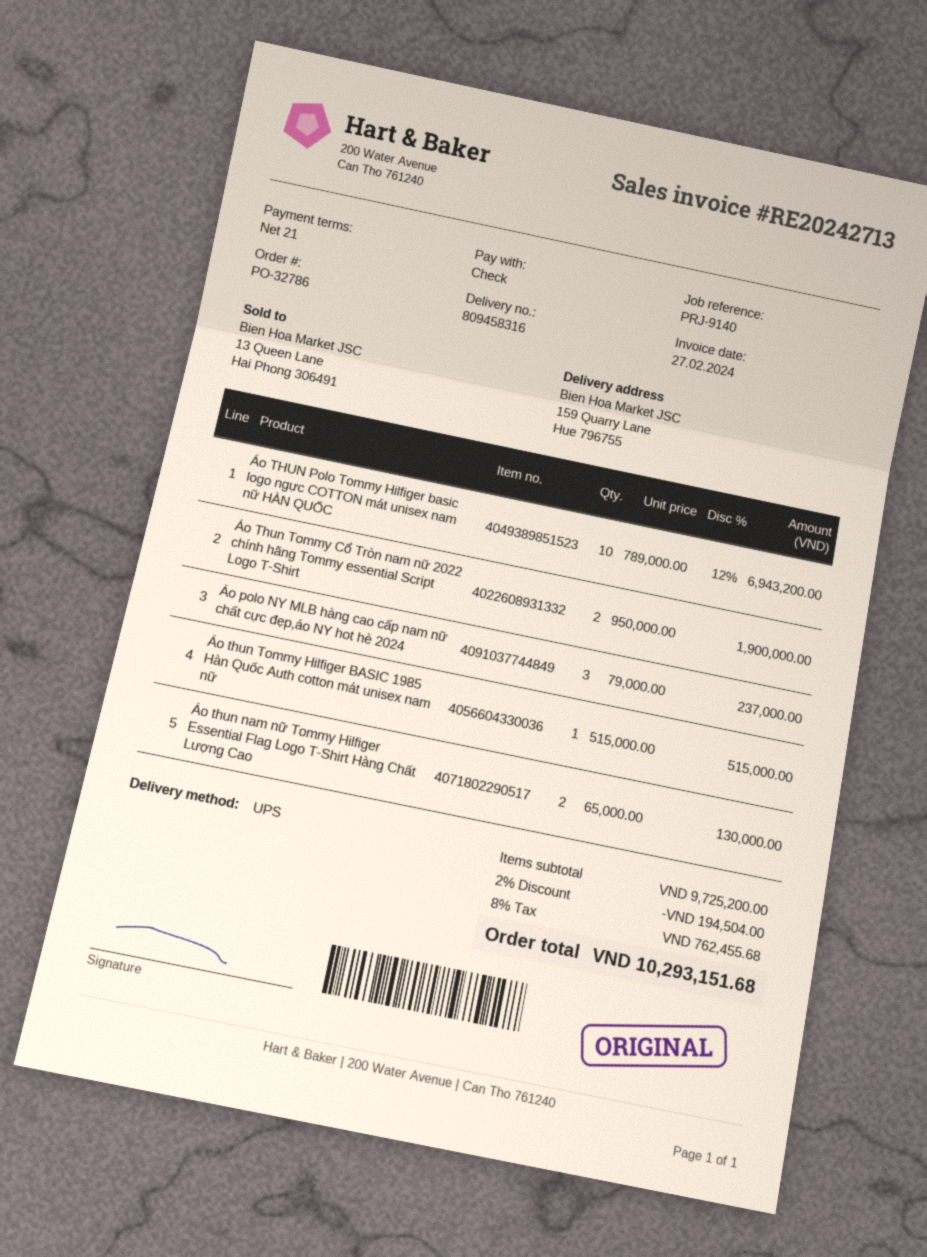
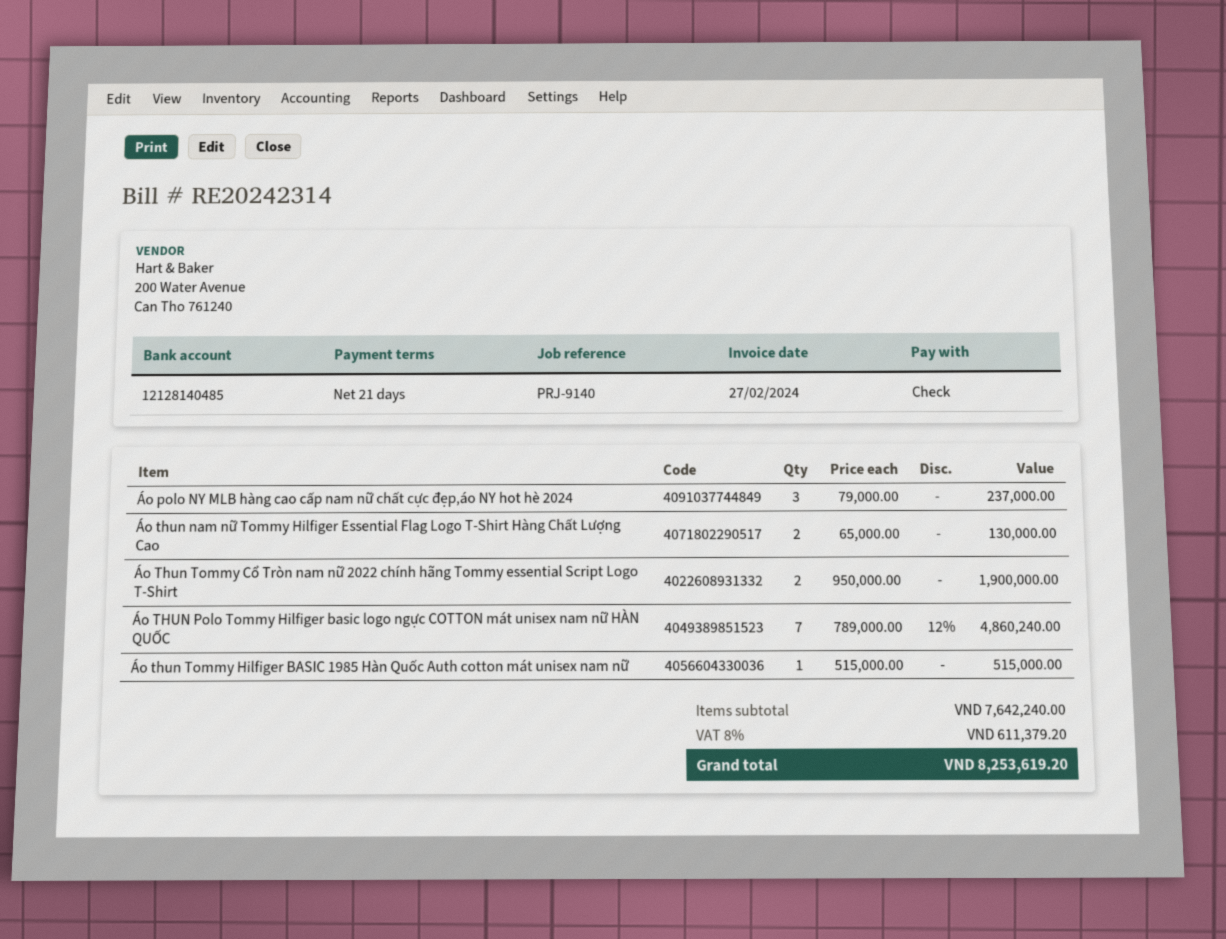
invoice number: RE20242713 -> RE20242314
Áo THUN Polo Tommy Hilfiger basic logo ngực COTTON mát unisex nam nữ HÀN QUỐC: 10 x 789000.00 - 12% = 6943200.00 -> 7 x 789000.00 - 12% = 4860240.00
subtotal: 9725200.00 -> 7642240.00
discount: 2% = 194504.00 -> none
tax: 8% = 762455.68 -> 8% = 611379.20
total: 10293151.68 -> 8253619.20

